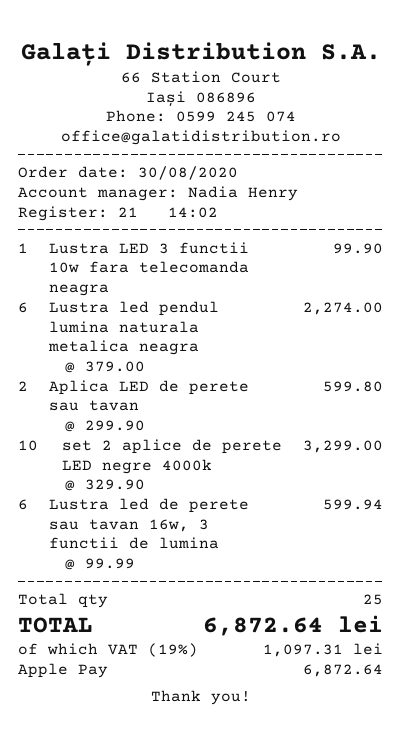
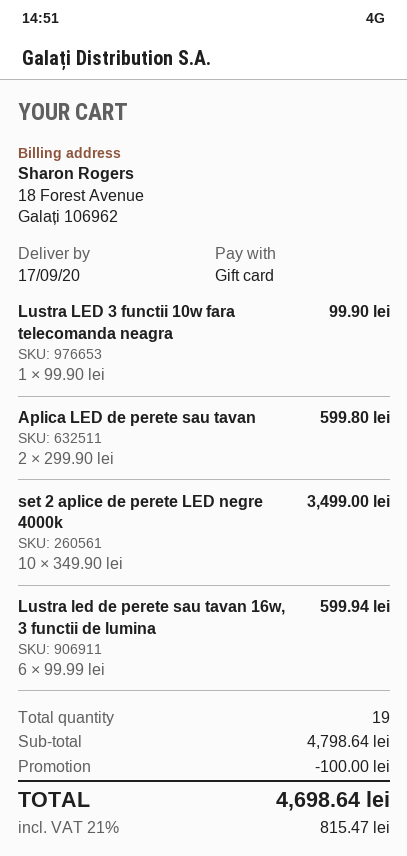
payment method: Apple Pay -> gift card
Lustra led pendul lumina naturala metalica neagra: 6 x 379.00 = 2274.00 -> none
set 2 aplice de perete LED negre 4000k: 10 x 329.90 = 3299.00 -> 10 x 349.90 = 3499.00
total quantity: 25 -> 19
discount: none -> 100.00
tax: 19% = 1097.31 -> 21% = 815.47
total: 6872.64 -> 4698.64

